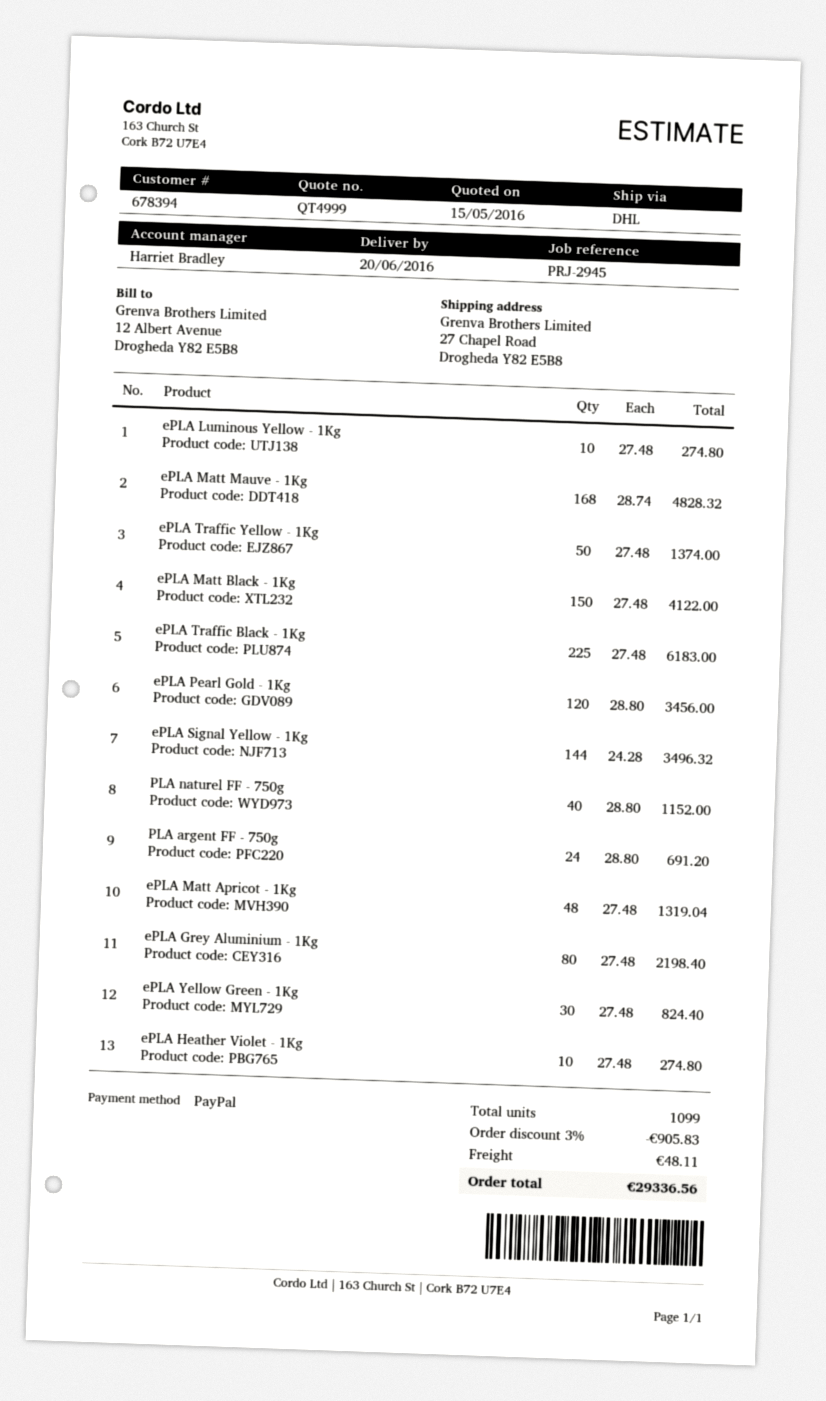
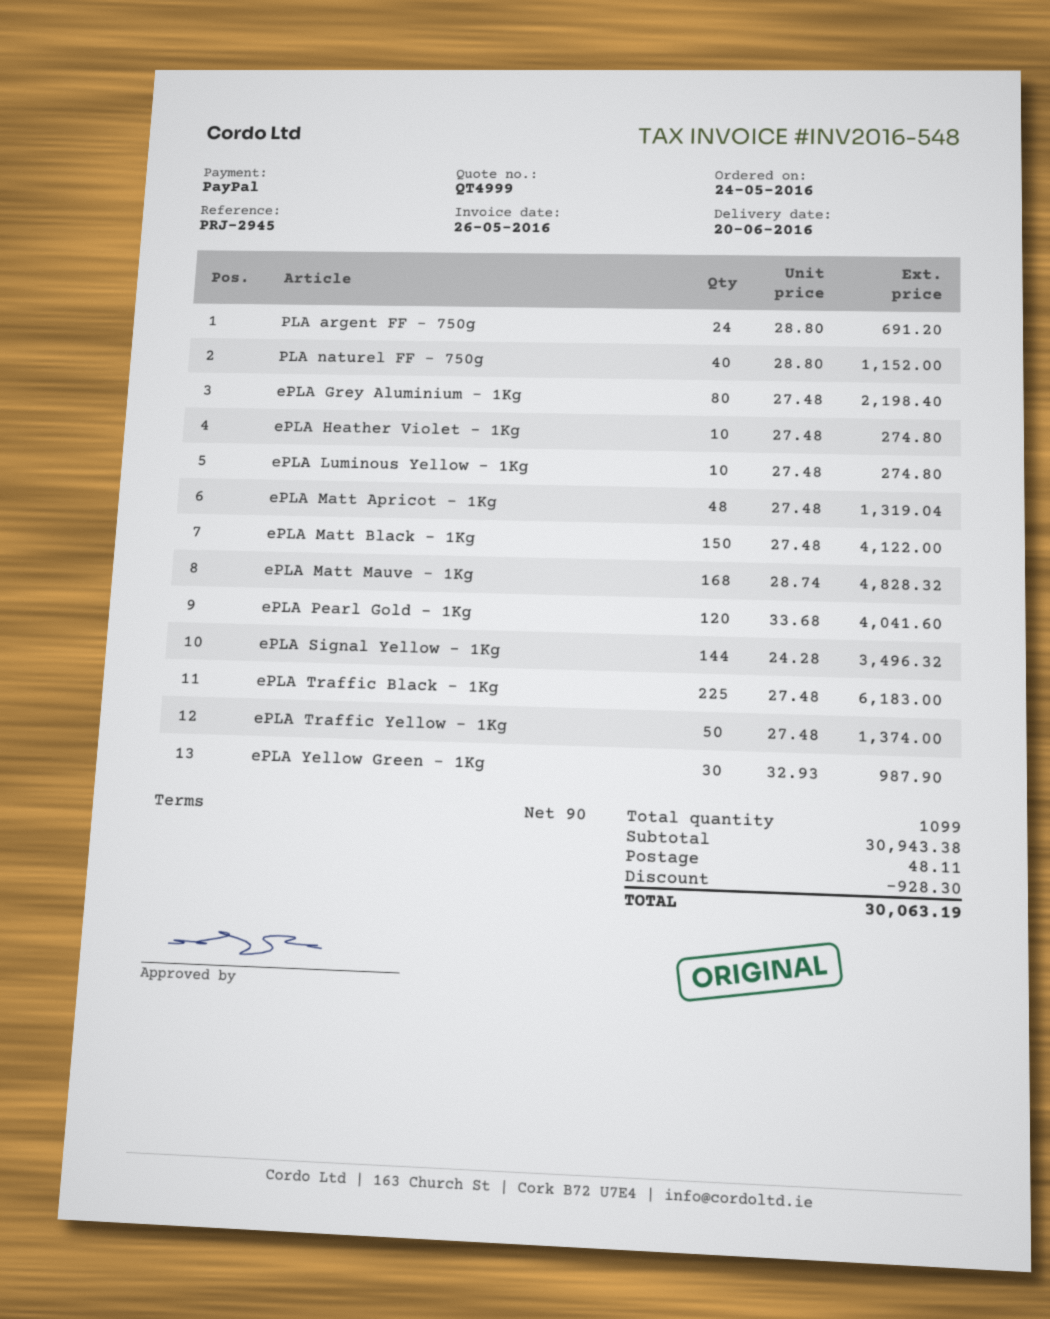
ePLA Pearl Gold - 1Kg: 120 x 28.80 = 3456.00 -> 120 x 33.68 = 4041.60
ePLA Yellow Green - 1Kg: 30 x 27.48 = 824.40 -> 30 x 32.93 = 987.90
discount: 905.83 -> 928.30
total: 29336.56 -> 30063.19

